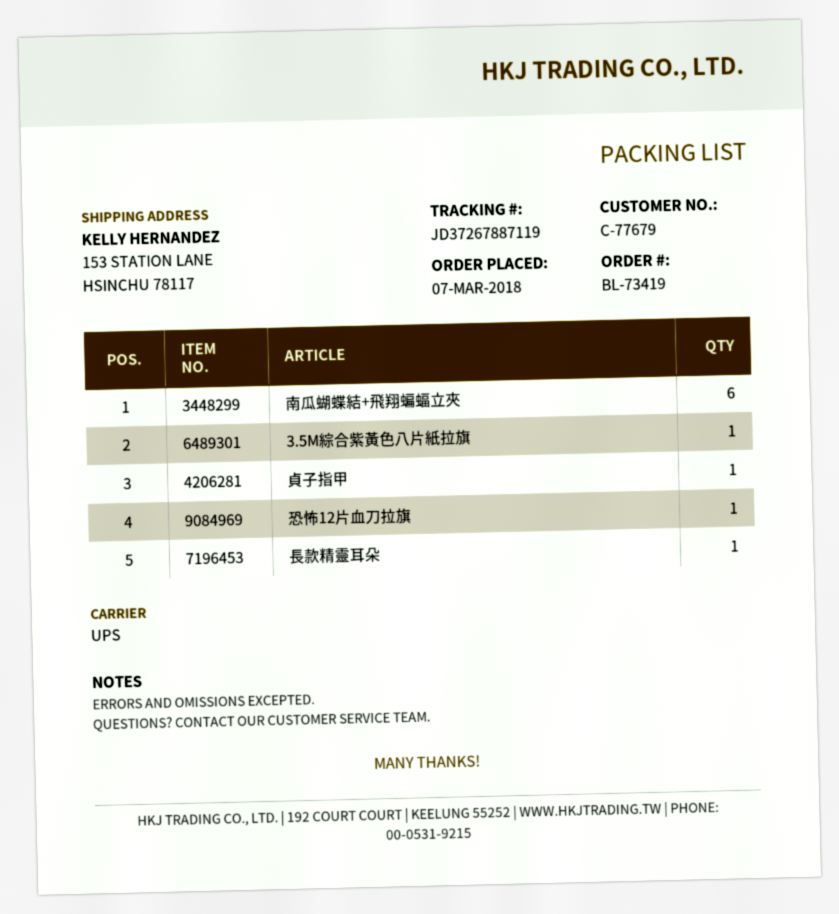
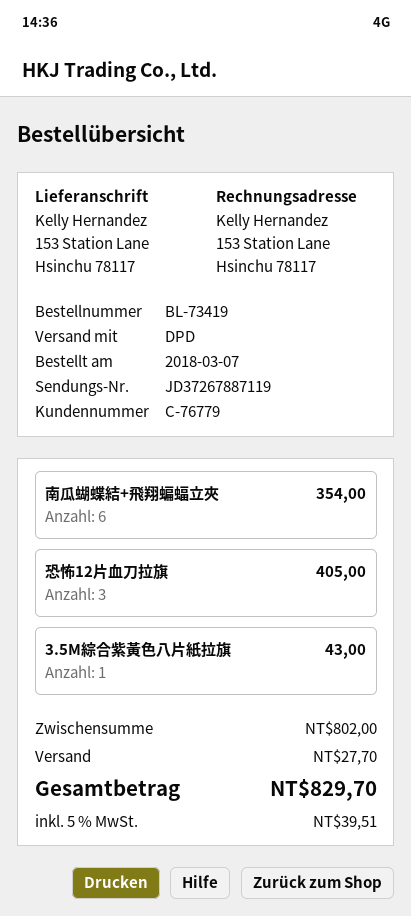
customer number: C-77679 -> C-76779
shipping method: UPS -> DPD
貞子指甲: 1 -> none
恐怖12片血刀拉旗: 1 -> 3
長款精靈耳朵: 1 -> none

